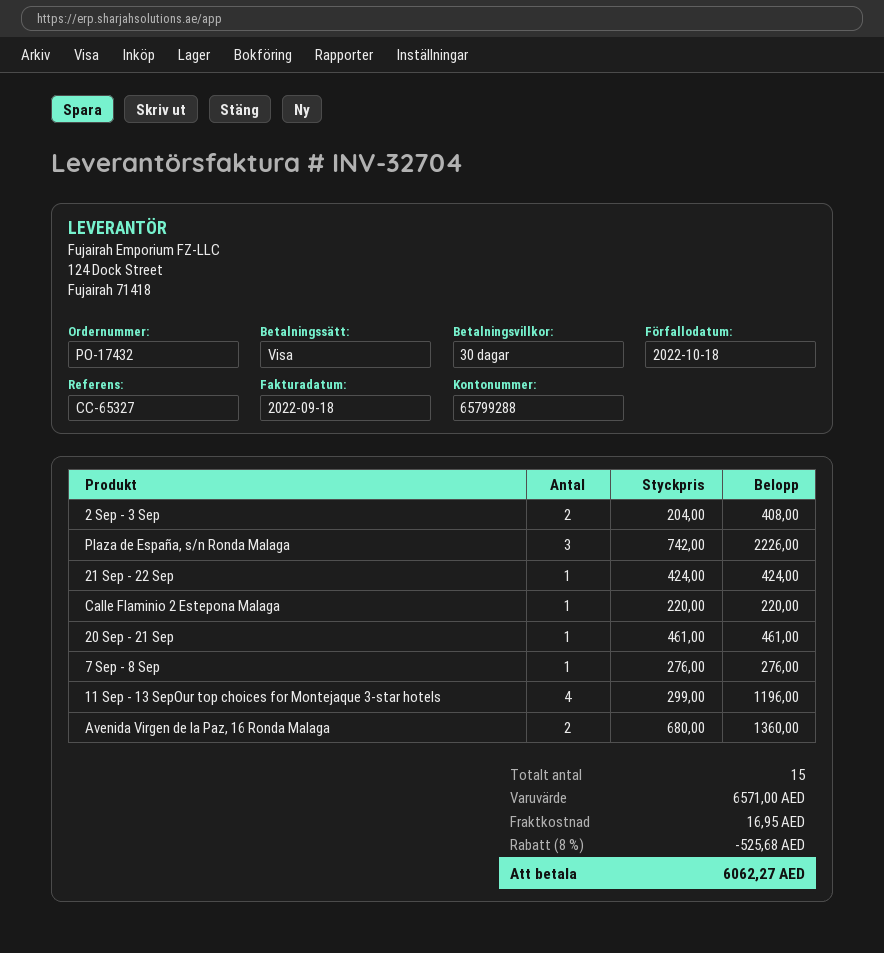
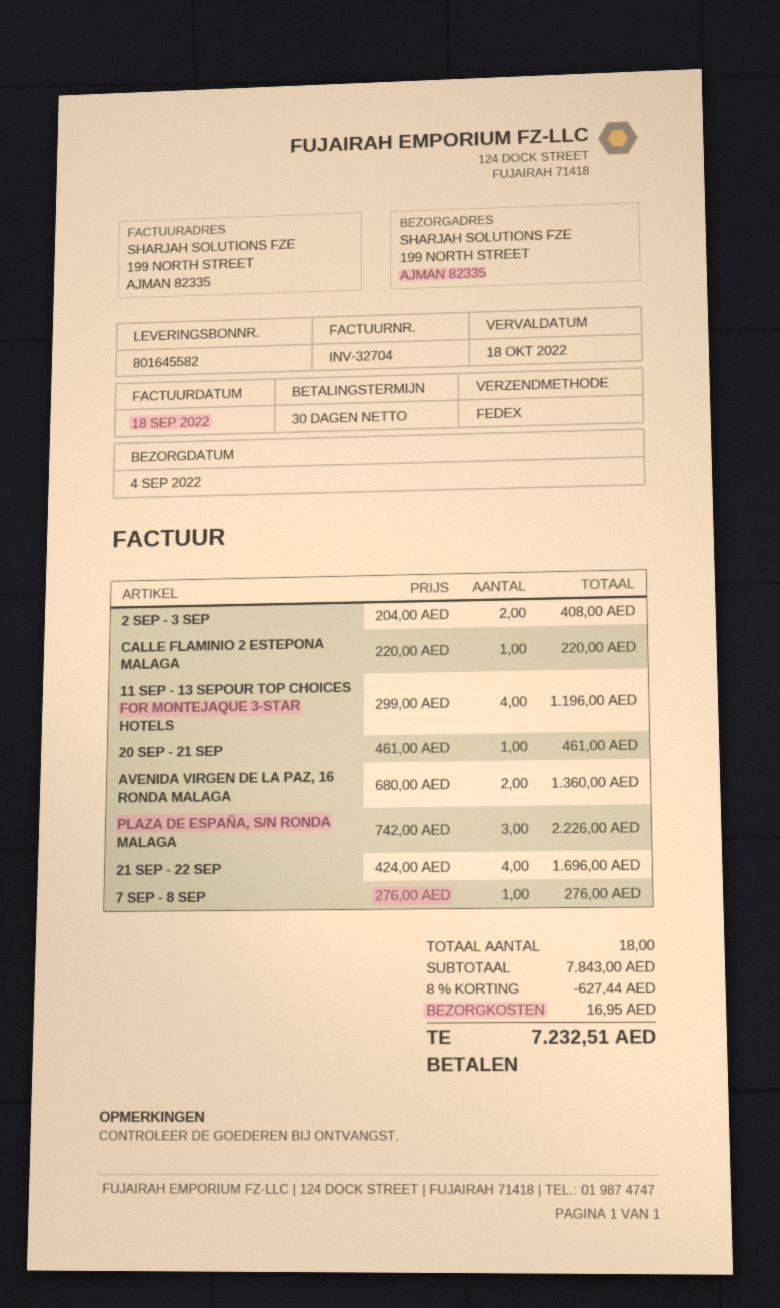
21 Sep - 22 Sep: 1 x 424.00 = 424.00 -> 4 x 424.00 = 1696.00
total quantity: 15 -> 18
subtotal: 6571.00 -> 7843.00
discount: 8% = 525.68 -> 8% = 627.44
total: 6062.27 -> 7232.51

